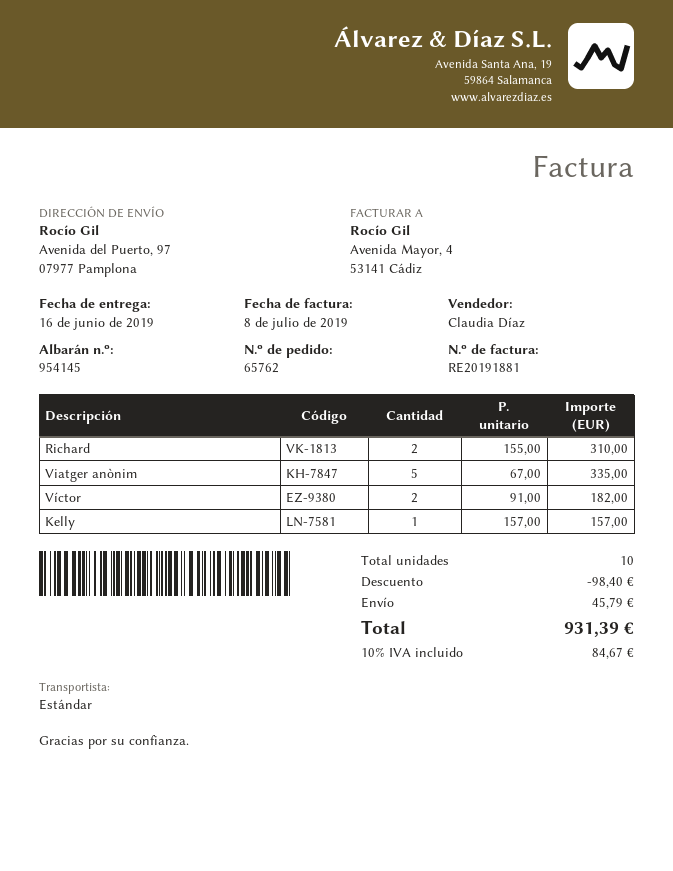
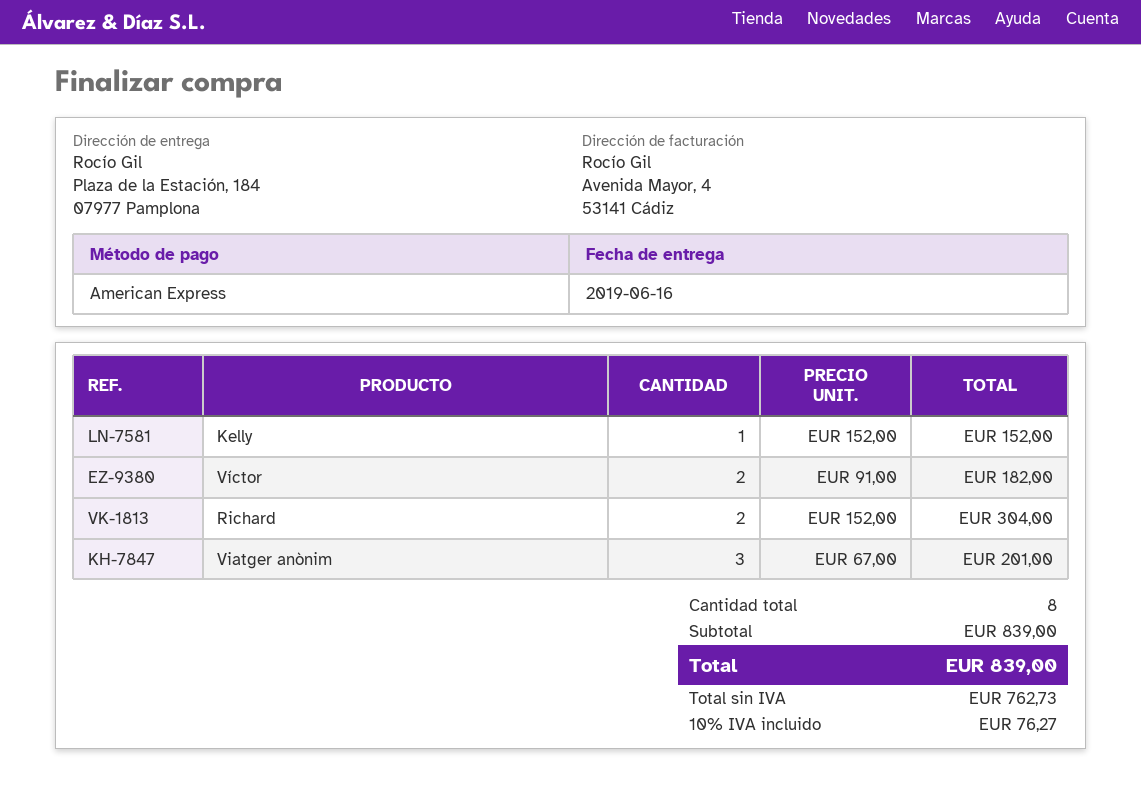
ship to: Avenida del Puerto, 97, 07977 Pamplona -> Plaza de la Estación, 184, 07977 Pamplona
Richard: 2 x 155.00 = 310.00 -> 2 x 152.00 = 304.00
Viatger anònim: 5 x 67.00 = 335.00 -> 3 x 67.00 = 201.00
Kelly: 1 x 157.00 = 157.00 -> 1 x 152.00 = 152.00
total quantity: 10 -> 8
discount: 98.40 -> none
shipping: 45.79 -> none
tax: 10% = 84.67 -> 10% = 76.27
total: 931.39 -> 839.00

